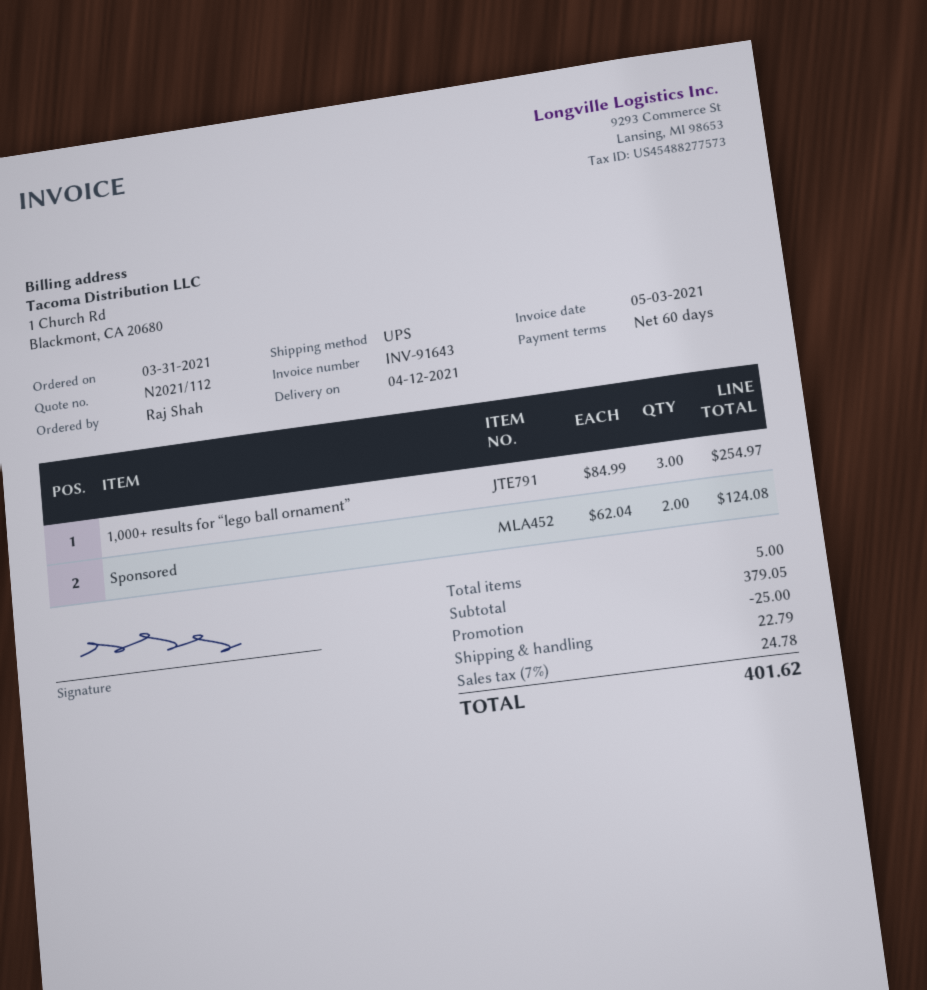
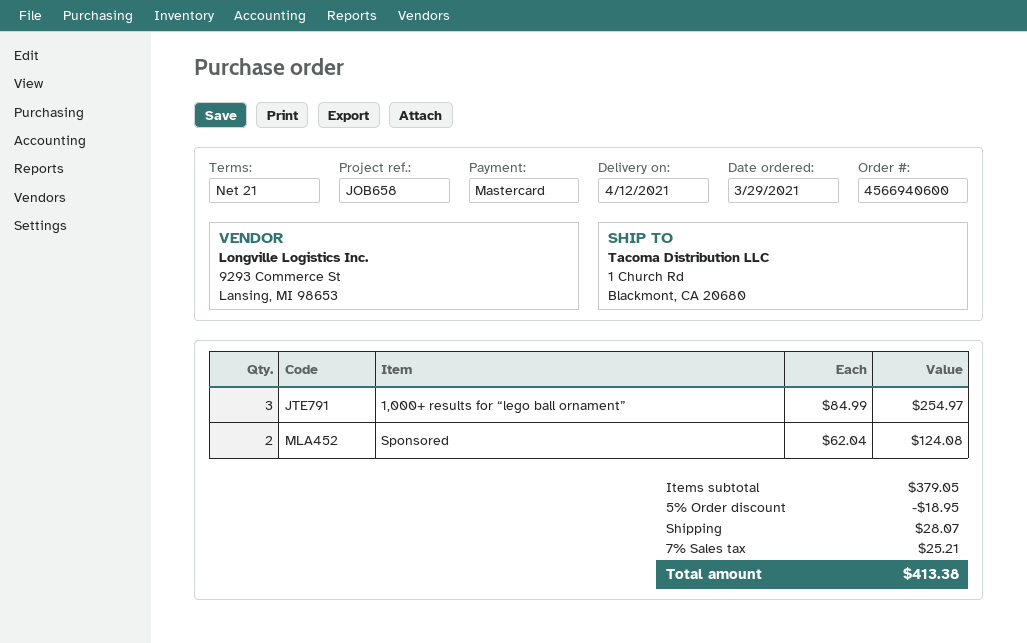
order date: 2021-03-31 -> 2021-03-29
payment terms: 60 days -> 21 days
discount: 25.00 -> 18.95
shipping: 22.79 -> 28.07
tax: 7% = 24.78 -> 7% = 25.21
total: 401.62 -> 413.38

